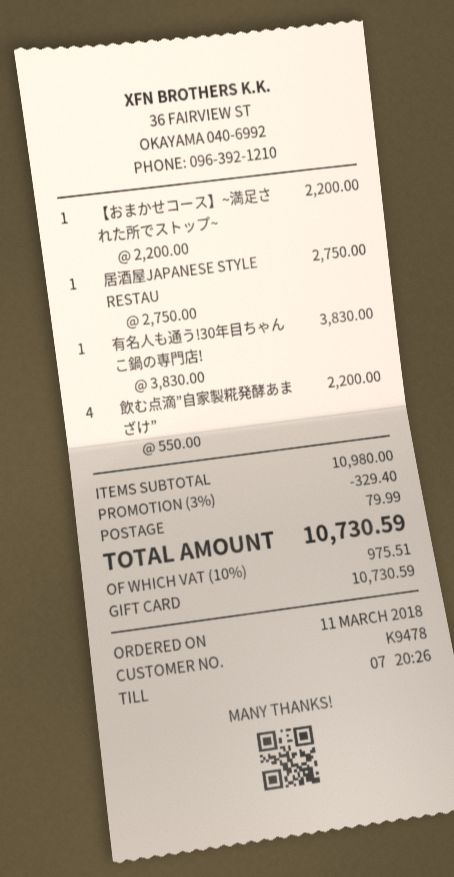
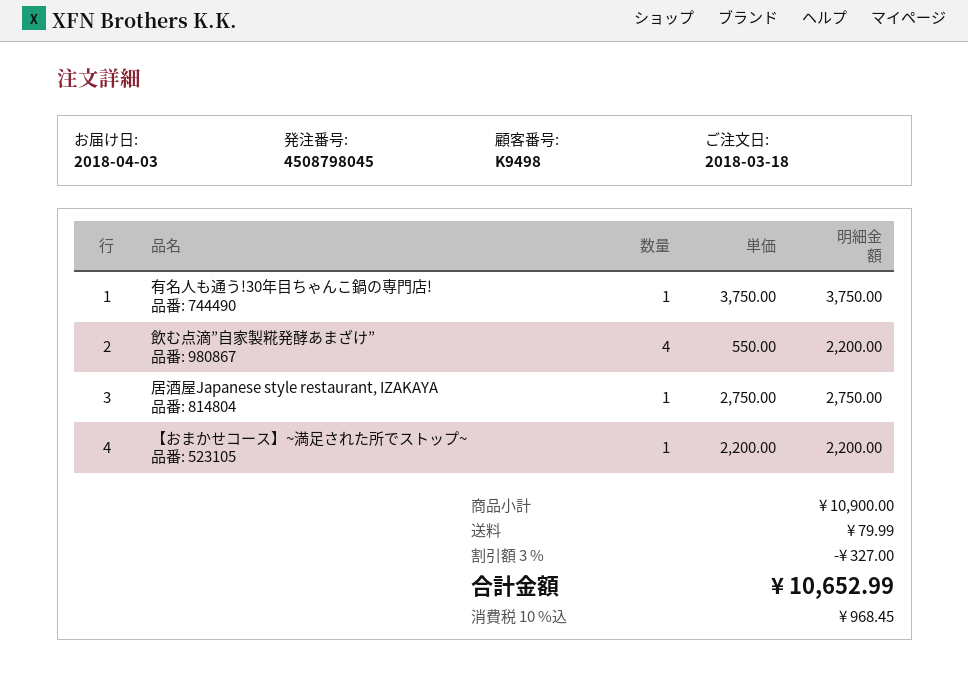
order date: 2018-03-11 -> 2018-03-18
customer number: K9478 -> K9498
有名人も通う!30年目ちゃんこ鍋の専門店!: 1 x 3830.00 = 3830.00 -> 1 x 3750.00 = 3750.00
subtotal: 10980.00 -> 10900.00
discount: 3% = 329.40 -> 3% = 327.00
tax: 10% = 975.51 -> 10% = 968.45
total: 10730.59 -> 10652.99

